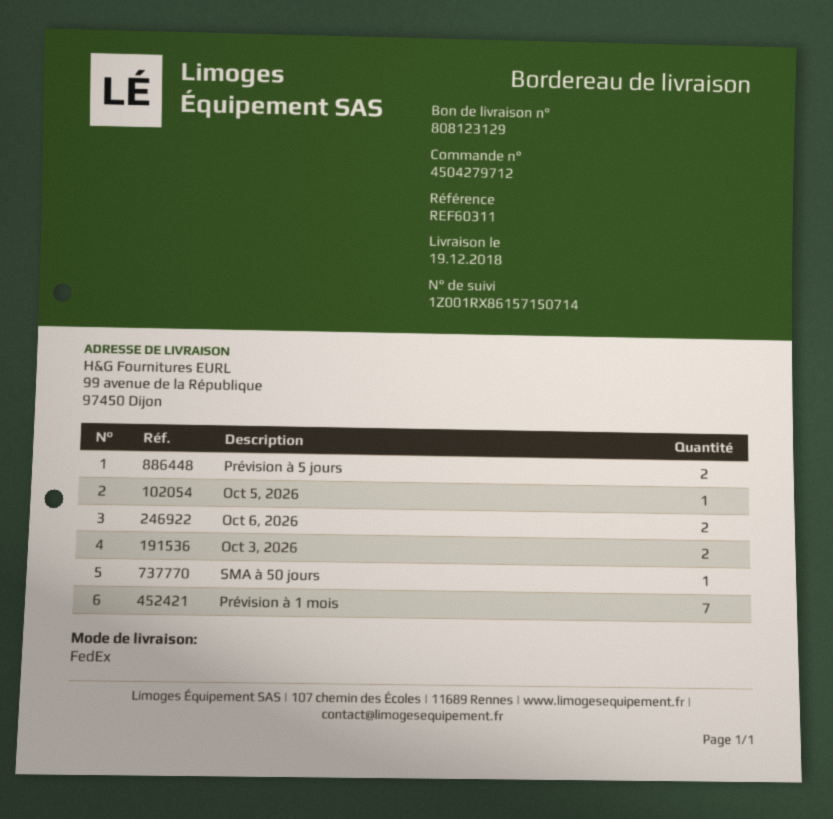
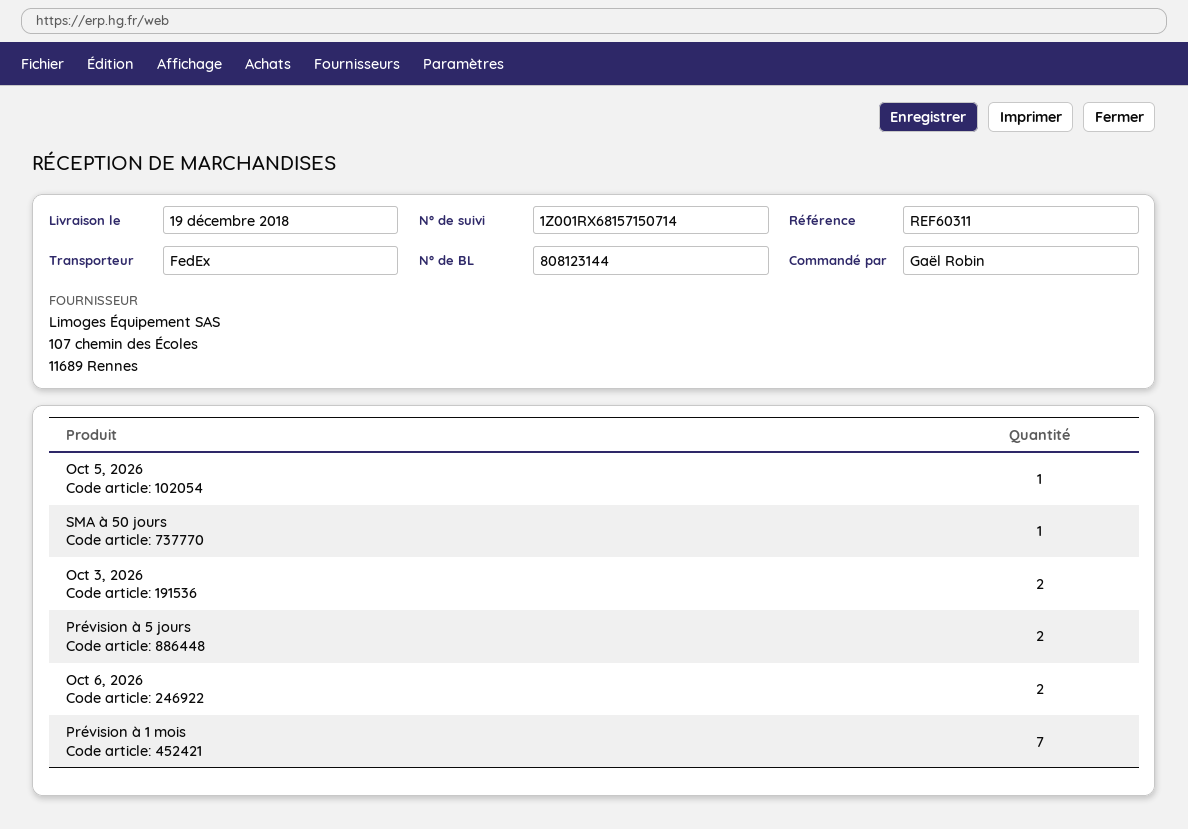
delivery note number: 808123129 -> 808123144
tracking number: 1Z001RX86157150714 -> 1Z001RX68157150714

